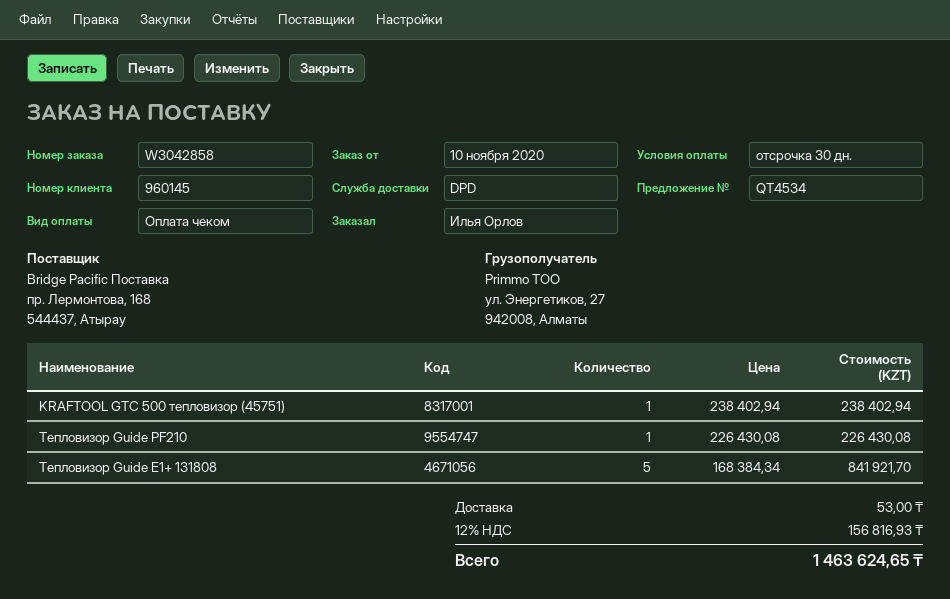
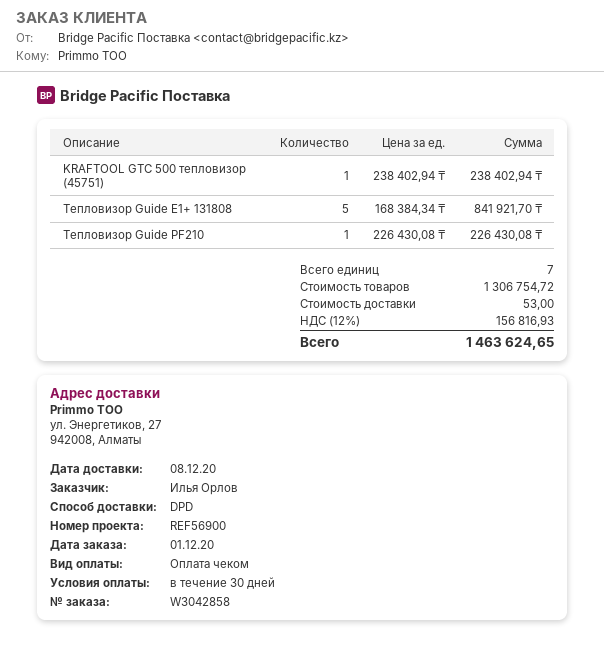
order date: 2020-11-10 -> 2020-12-01

